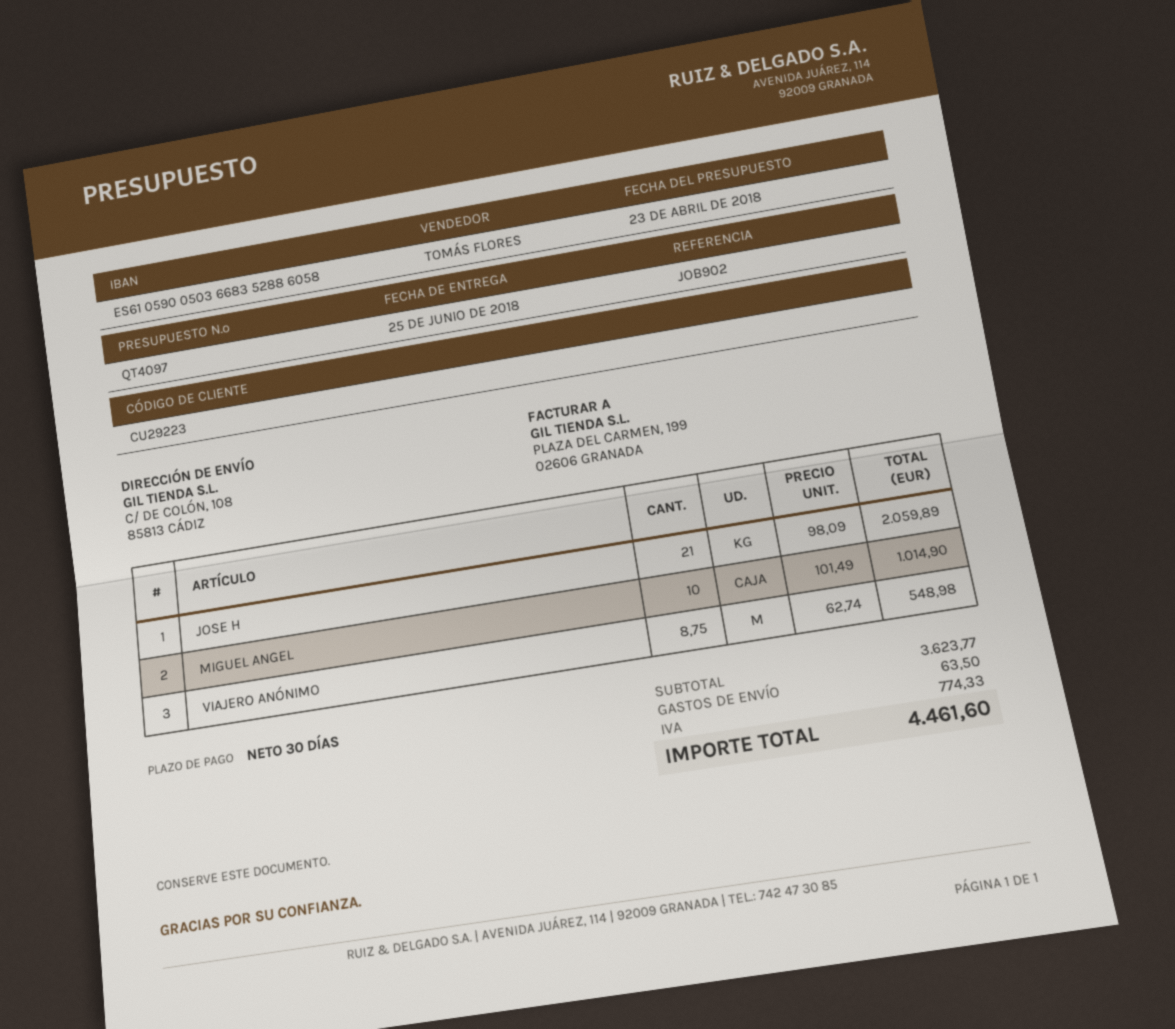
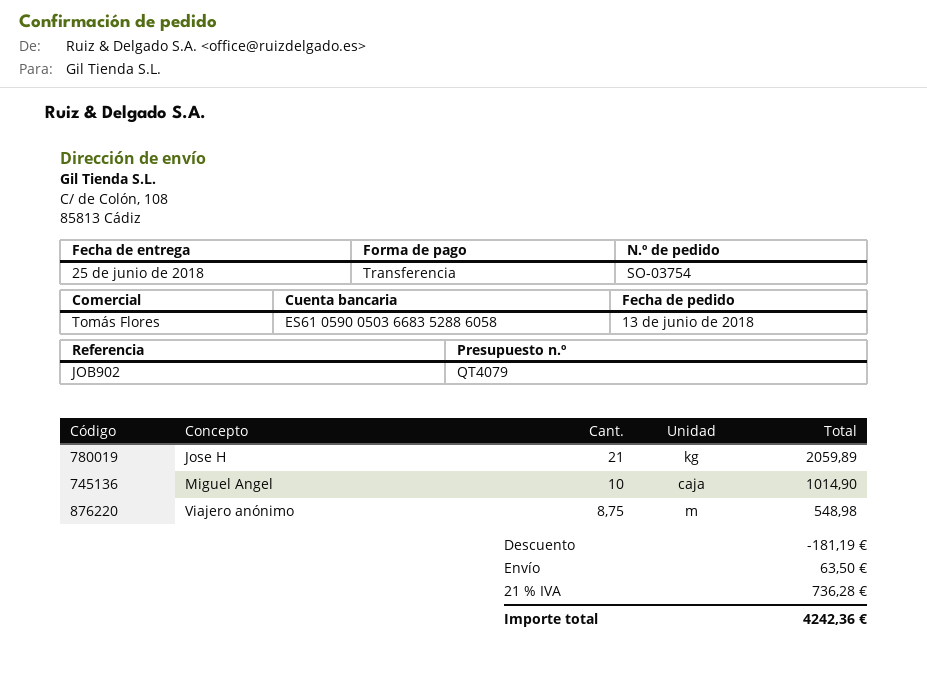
quote number: QT4097 -> QT4079
discount: none -> 181.19
tax: 774.33 -> 736.28
total: 4461.60 -> 4242.36

